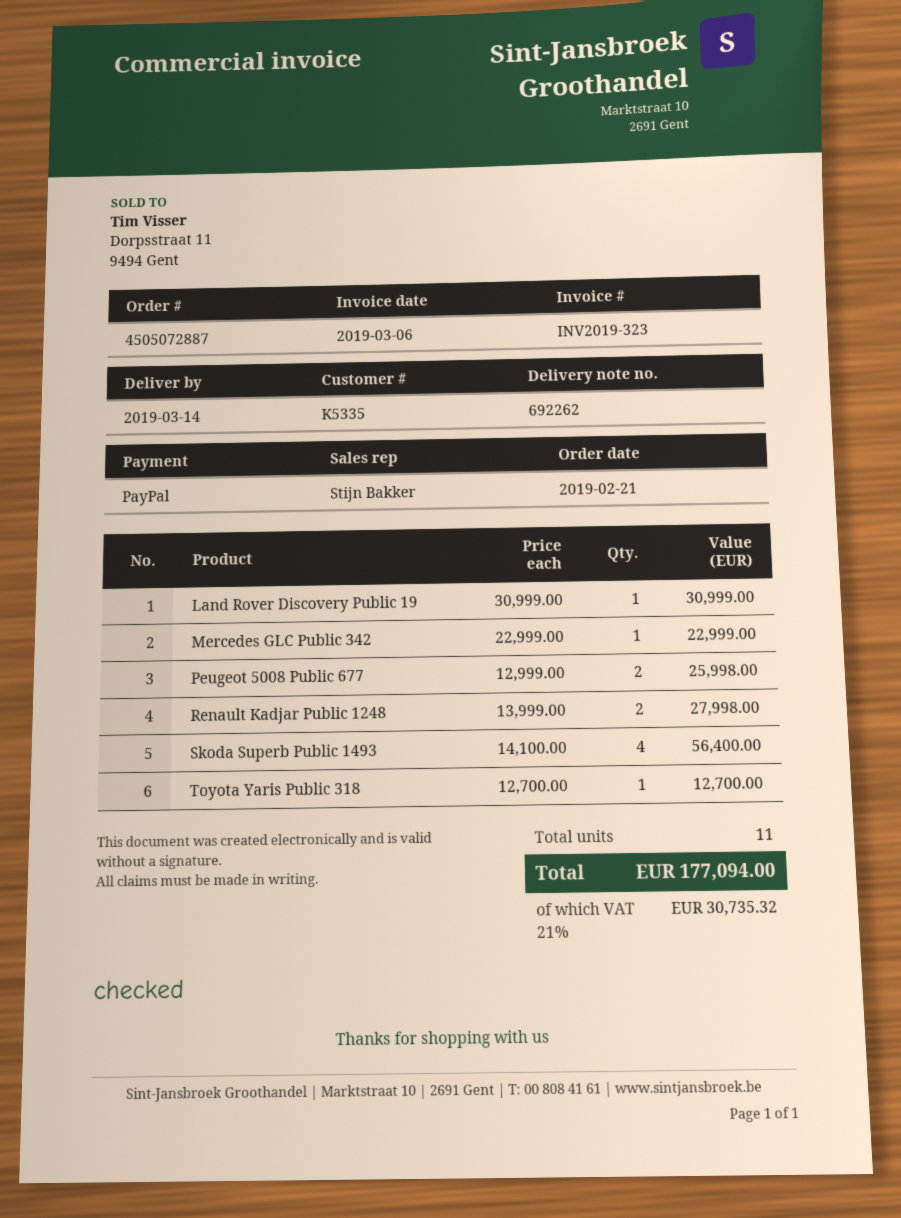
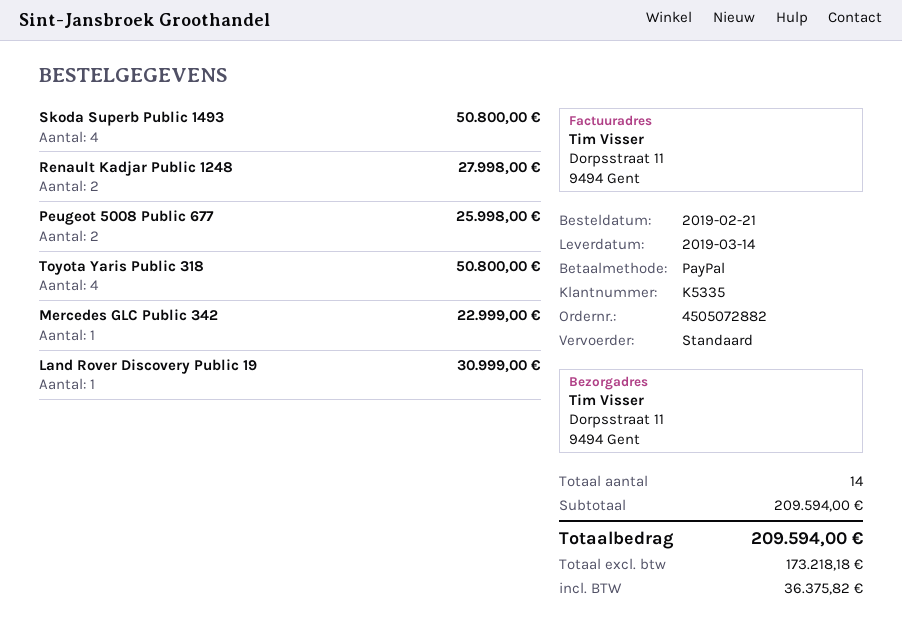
order number: 4505072887 -> 4505072882
Skoda Superb Public 1493: 4 for 56400.00 -> 4 for 50800.00
Toyota Yaris Public 318: 1 for 12700.00 -> 4 for 50800.00
total quantity: 11 -> 14
tax: 30735.32 -> 36375.82
total: 177094.00 -> 209594.00

